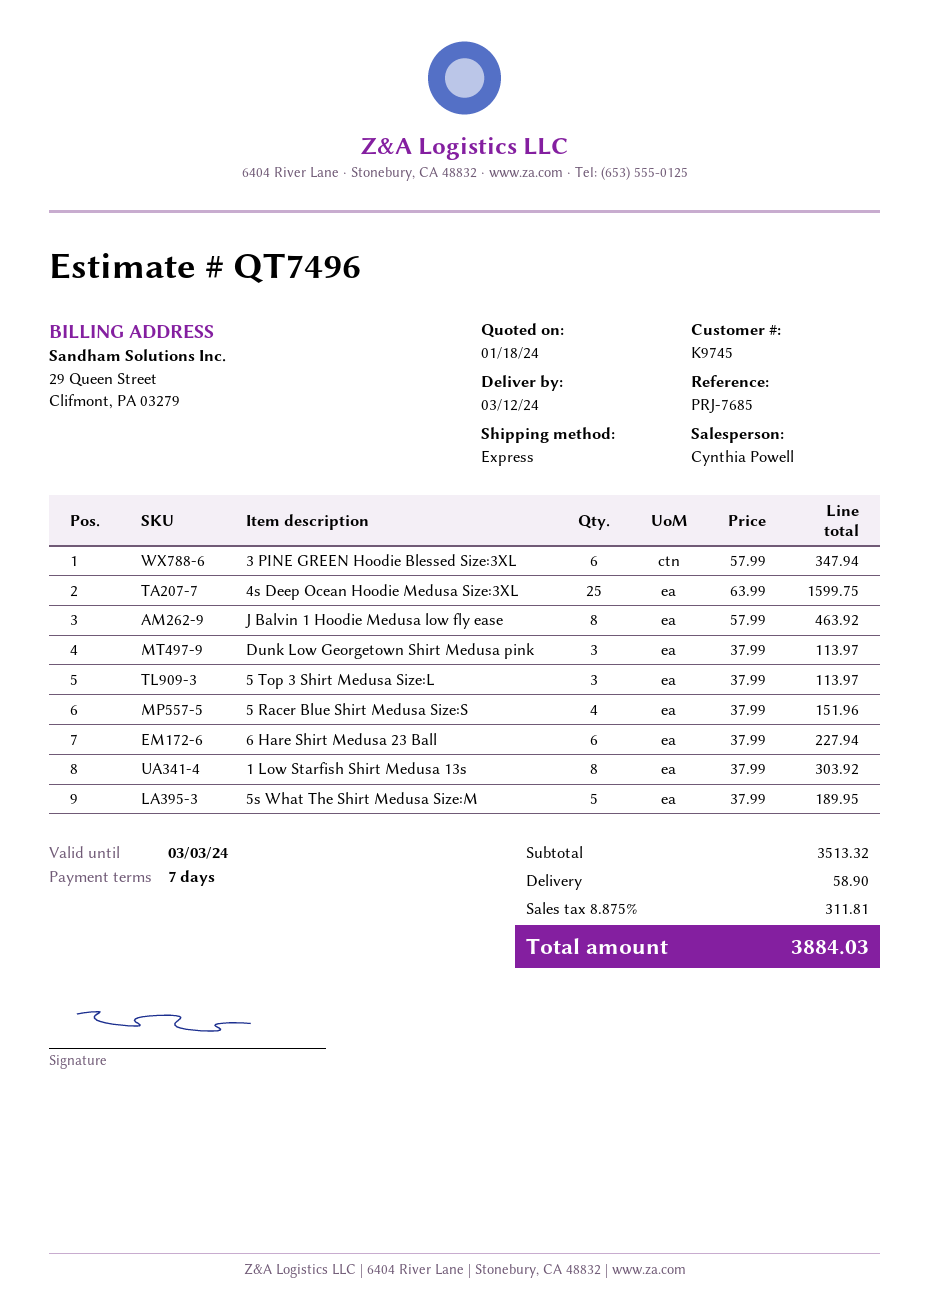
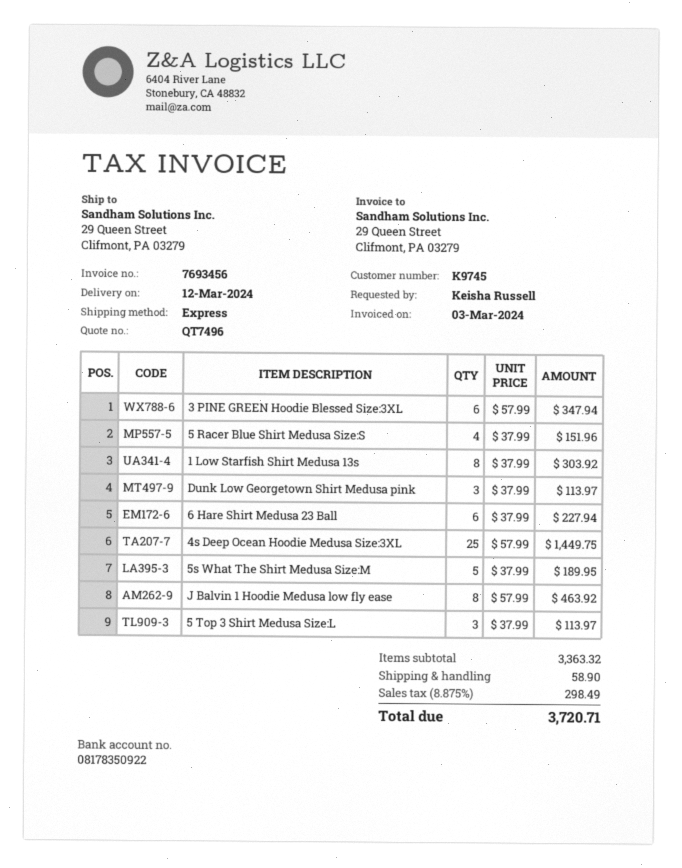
4s Deep Ocean Hoodie Medusa Size:3XL: 25 x 63.99 = 1599.75 -> 25 x 57.99 = 1449.75
subtotal: 3513.32 -> 3363.32
tax: 8.875% = 311.81 -> 8.875% = 298.49
total: 3884.03 -> 3720.71

